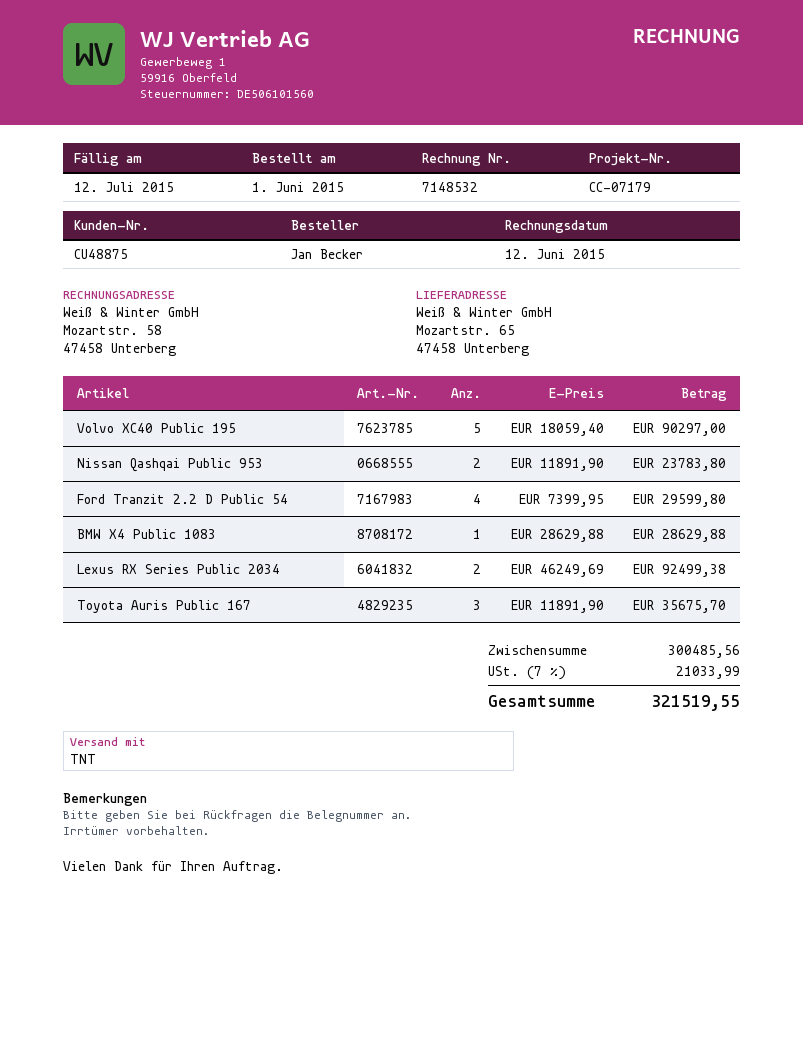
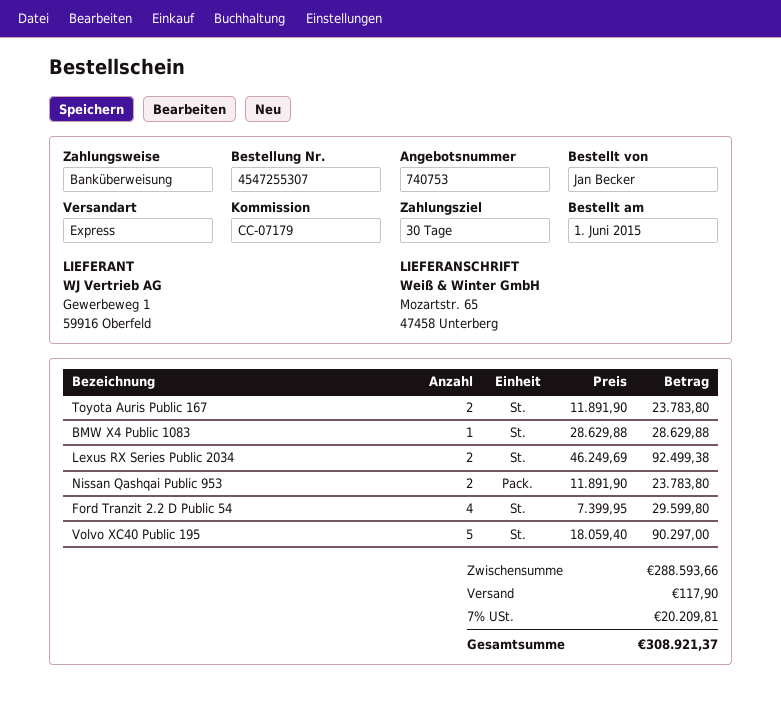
shipping method: TNT -> express
Toyota Auris Public 167: 3 x 11891.90 = 35675.70 -> 2 x 11891.90 = 23783.80
subtotal: 300485.56 -> 288593.66
shipping: none -> 117.90
tax: 7% = 21033.99 -> 7% = 20209.81
total: 321519.55 -> 308921.37

